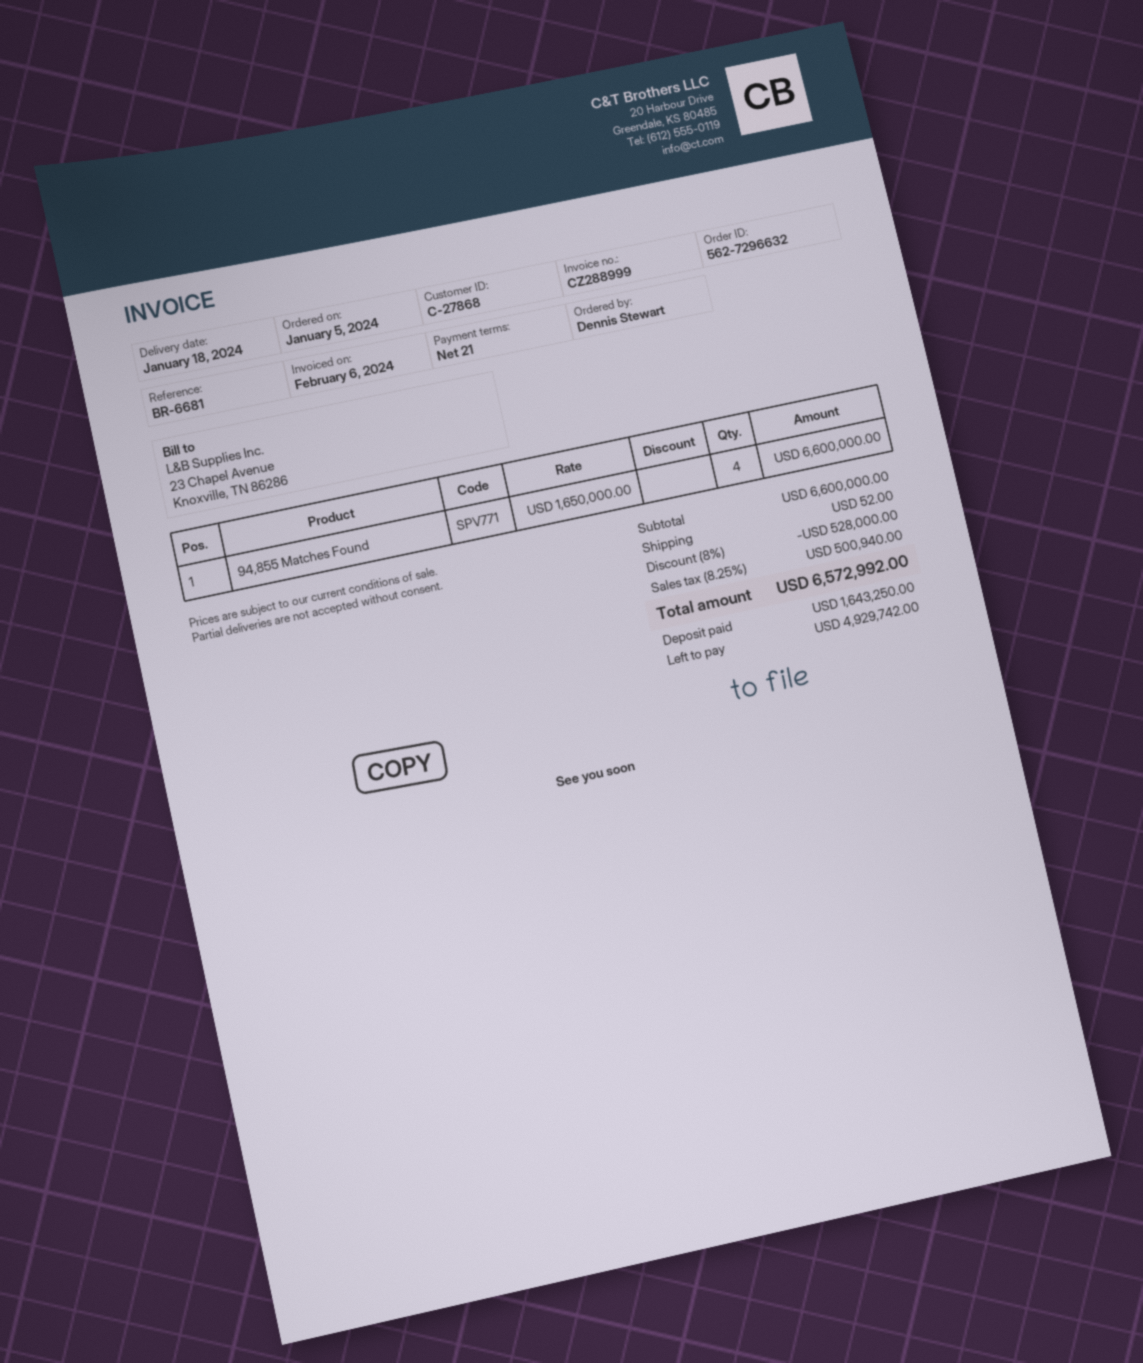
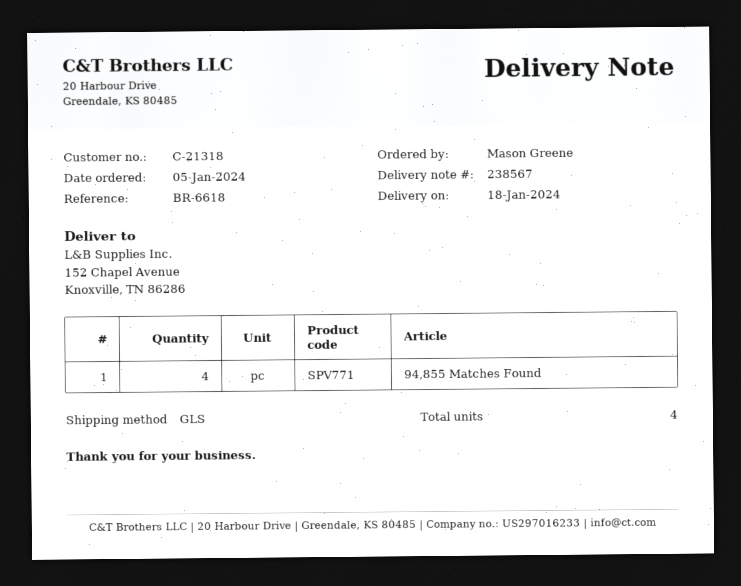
customer number: C-27868 -> C-21318
reference: BR-6681 -> BR-6618
ordered by: Dennis Stewart -> Mason Greene

